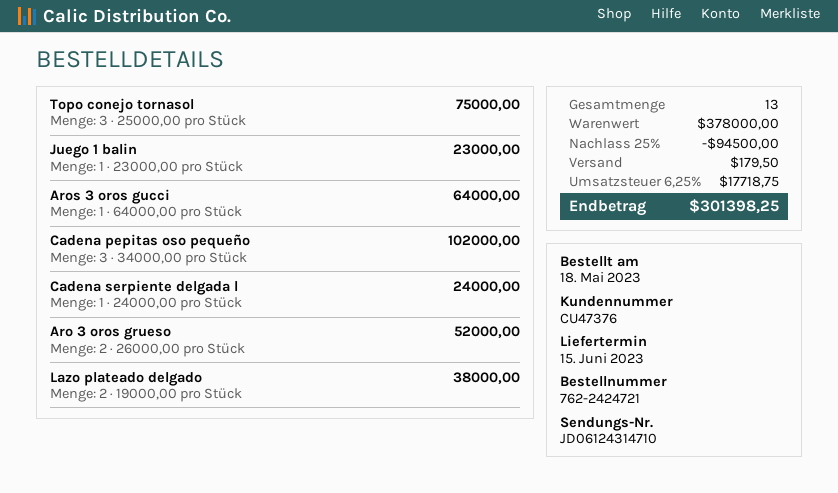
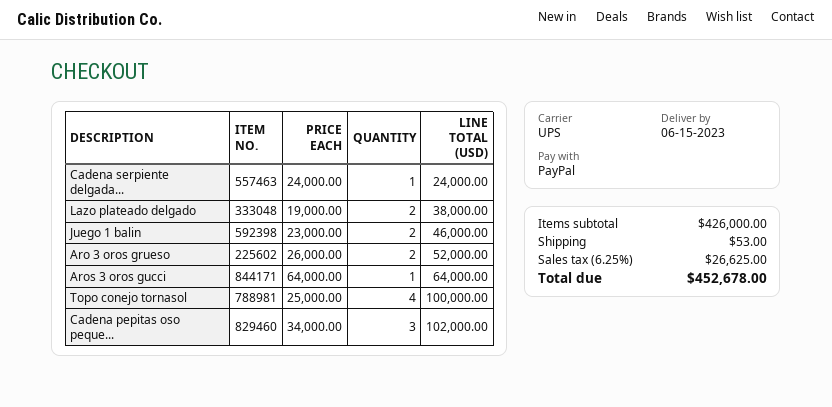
Topo conejo tornasol: 3 x 25000.00 = 75000.00 -> 4 x 25000.00 = 100000.00
Juego 1 balin: 1 x 23000.00 = 23000.00 -> 2 x 23000.00 = 46000.00
subtotal: 378000.00 -> 426000.00
discount: 25% = 94500.00 -> none
shipping: 179.50 -> 53.00
tax: 6.25% = 17718.75 -> 6.25% = 26625.00
total: 301398.25 -> 452678.00

